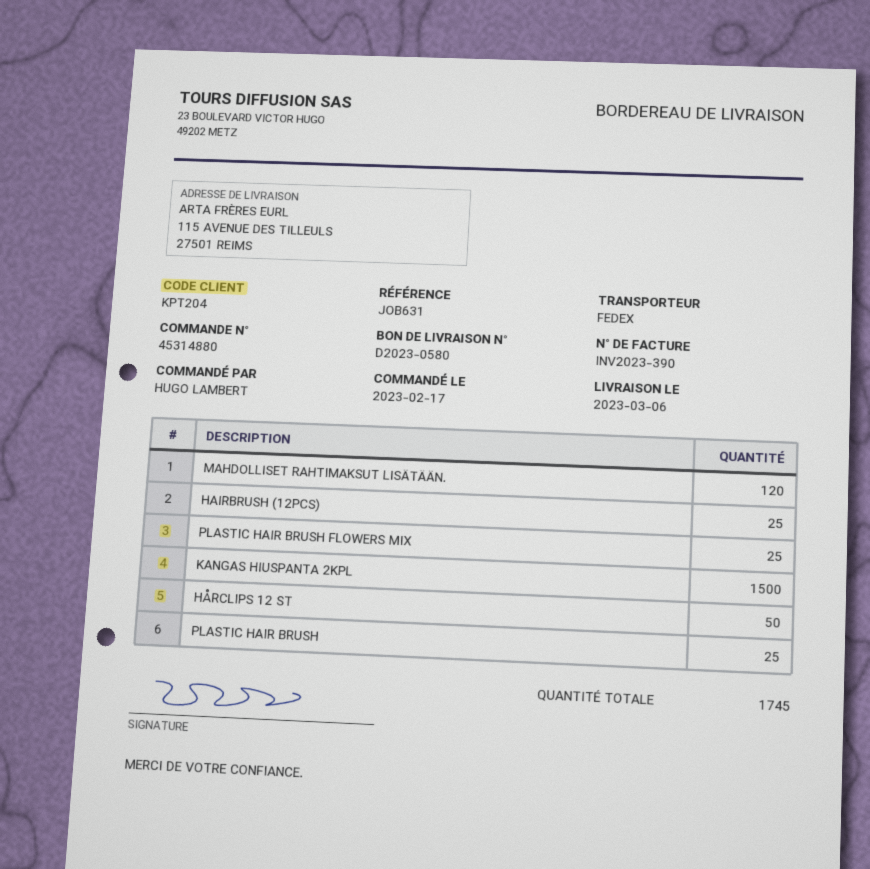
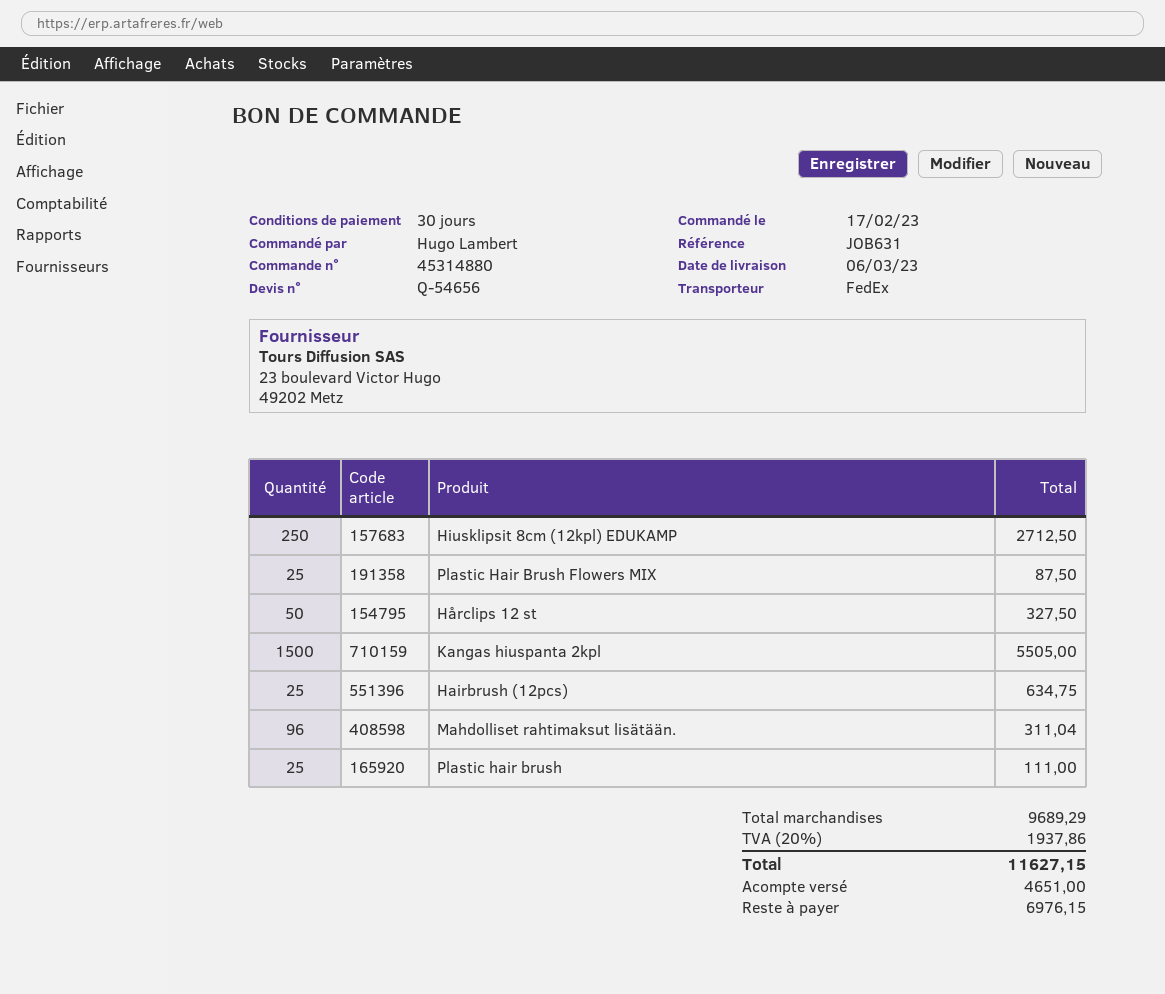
MAHDOLLISET RAHTIMAKSUT LISÄTÄÄN.: 120 -> 96
Hiusklipsit 8cm (12kpl) EDUKAMP: none -> 250

